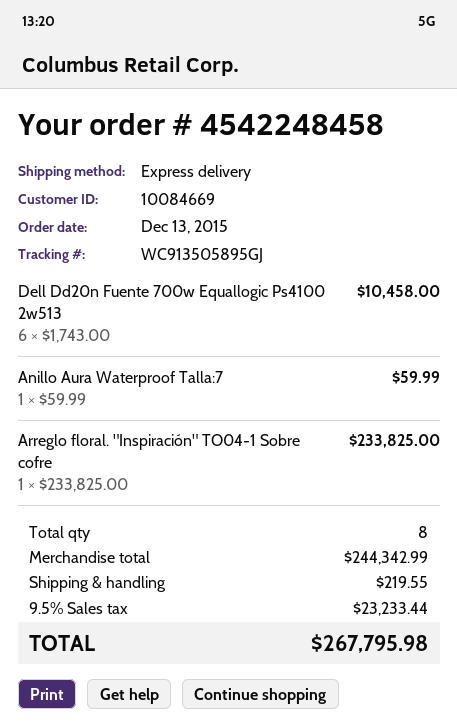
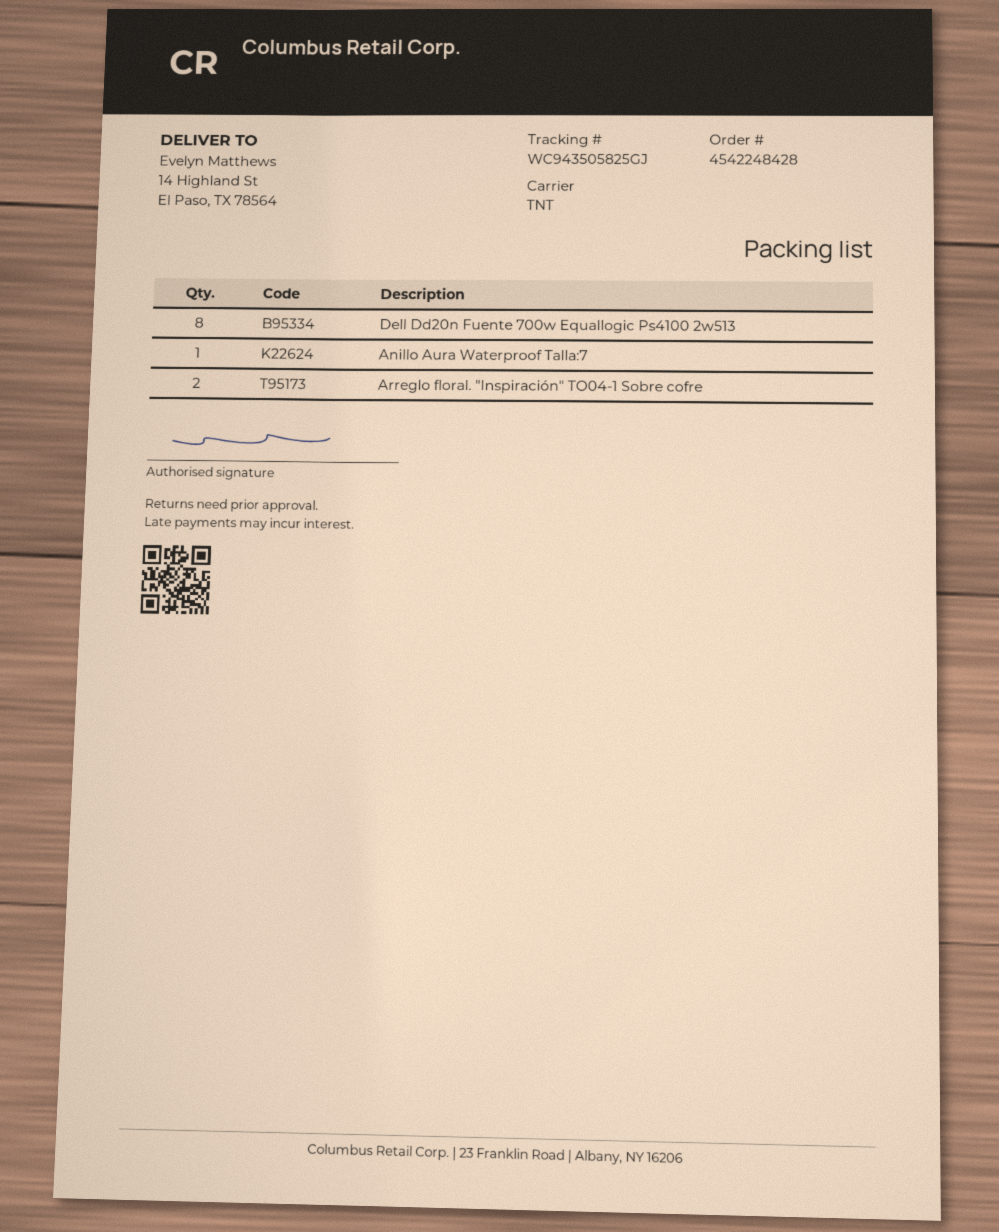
order number: 4542248458 -> 4542248428
shipping method: express -> TNT
tracking number: WC913505895GJ -> WC943505825GJ
Dell Dd20n Fuente 700w Equallogic Ps4100 2w513: 6 -> 8
Arreglo floral. "Inspiración" TO04-1 Sobre cofre: 1 -> 2

